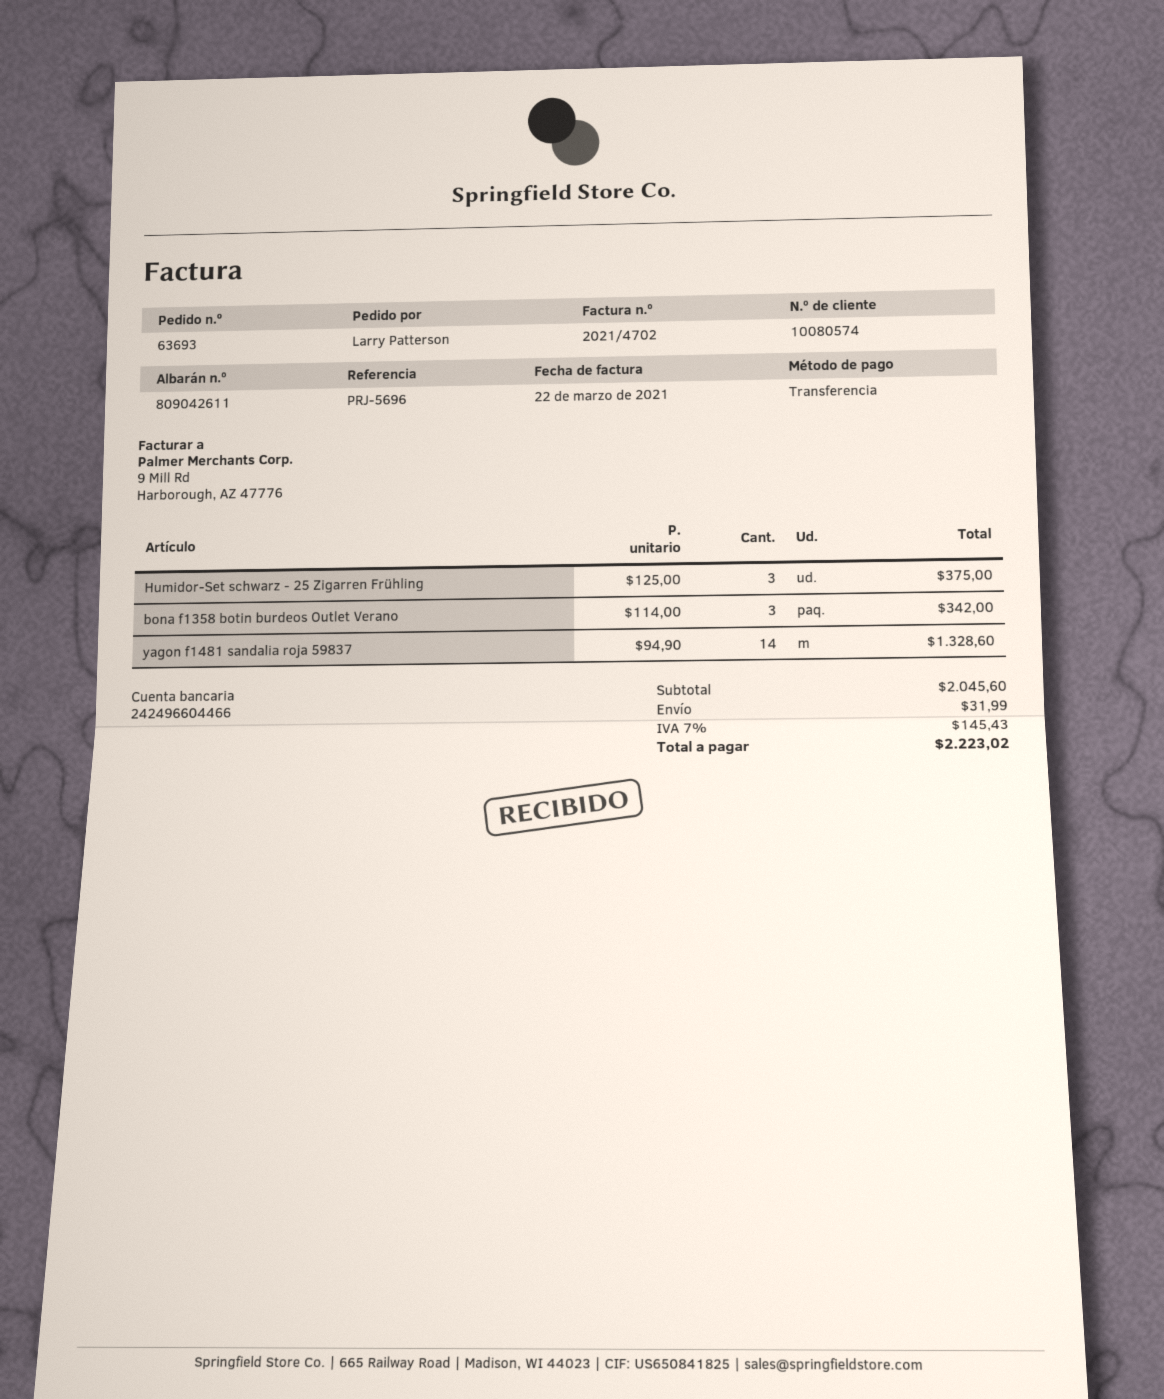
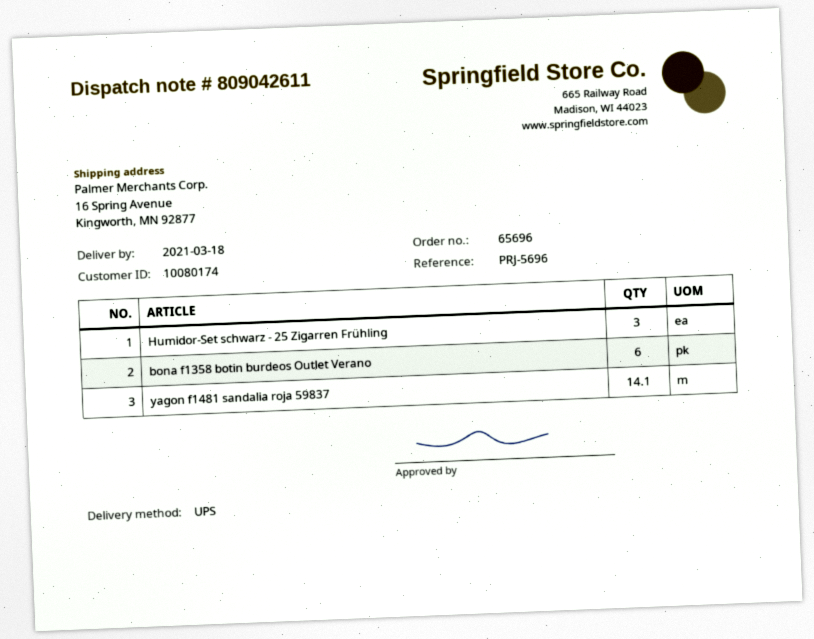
order number: 63693 -> 65696
customer number: 10080574 -> 10080174
bona f1358 botin burdeos Outlet Verano: 3 -> 6
yagon f1481 sandalia roja 59837: 14 -> 14.1

